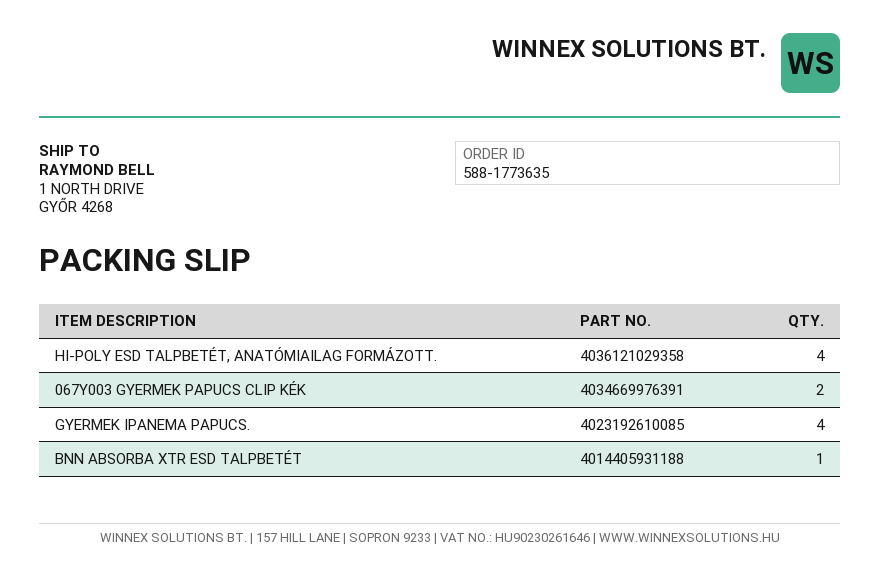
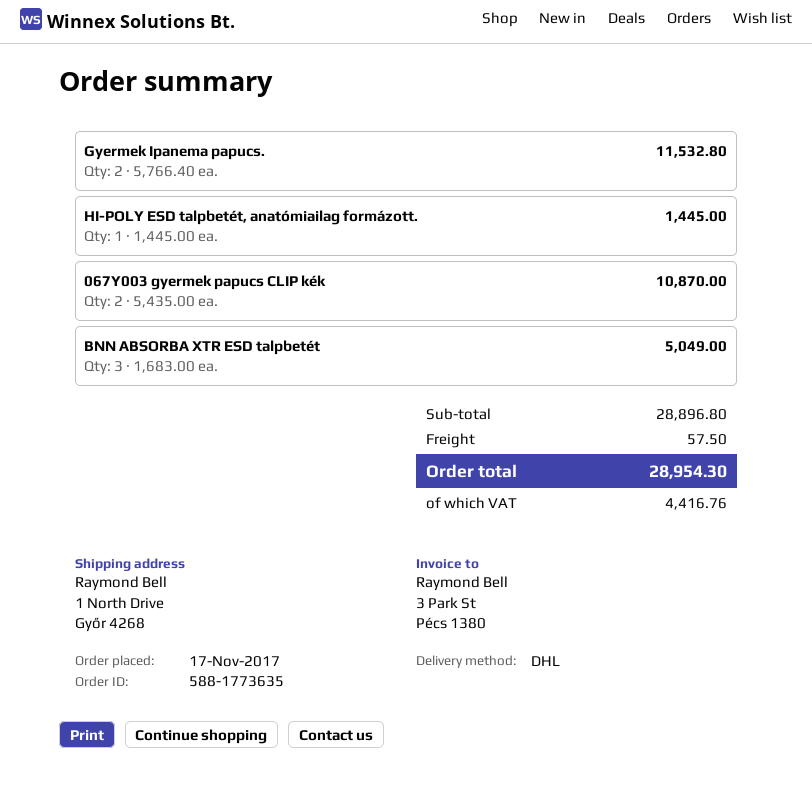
HI-POLY ESD TALPBETÉT, ANATÓMIAILAG FORMÁZOTT.: 4 -> 1
GYERMEK IPANEMA PAPUCS.: 4 -> 2
BNN ABSORBA XTR ESD TALPBETÉT: 1 -> 3

